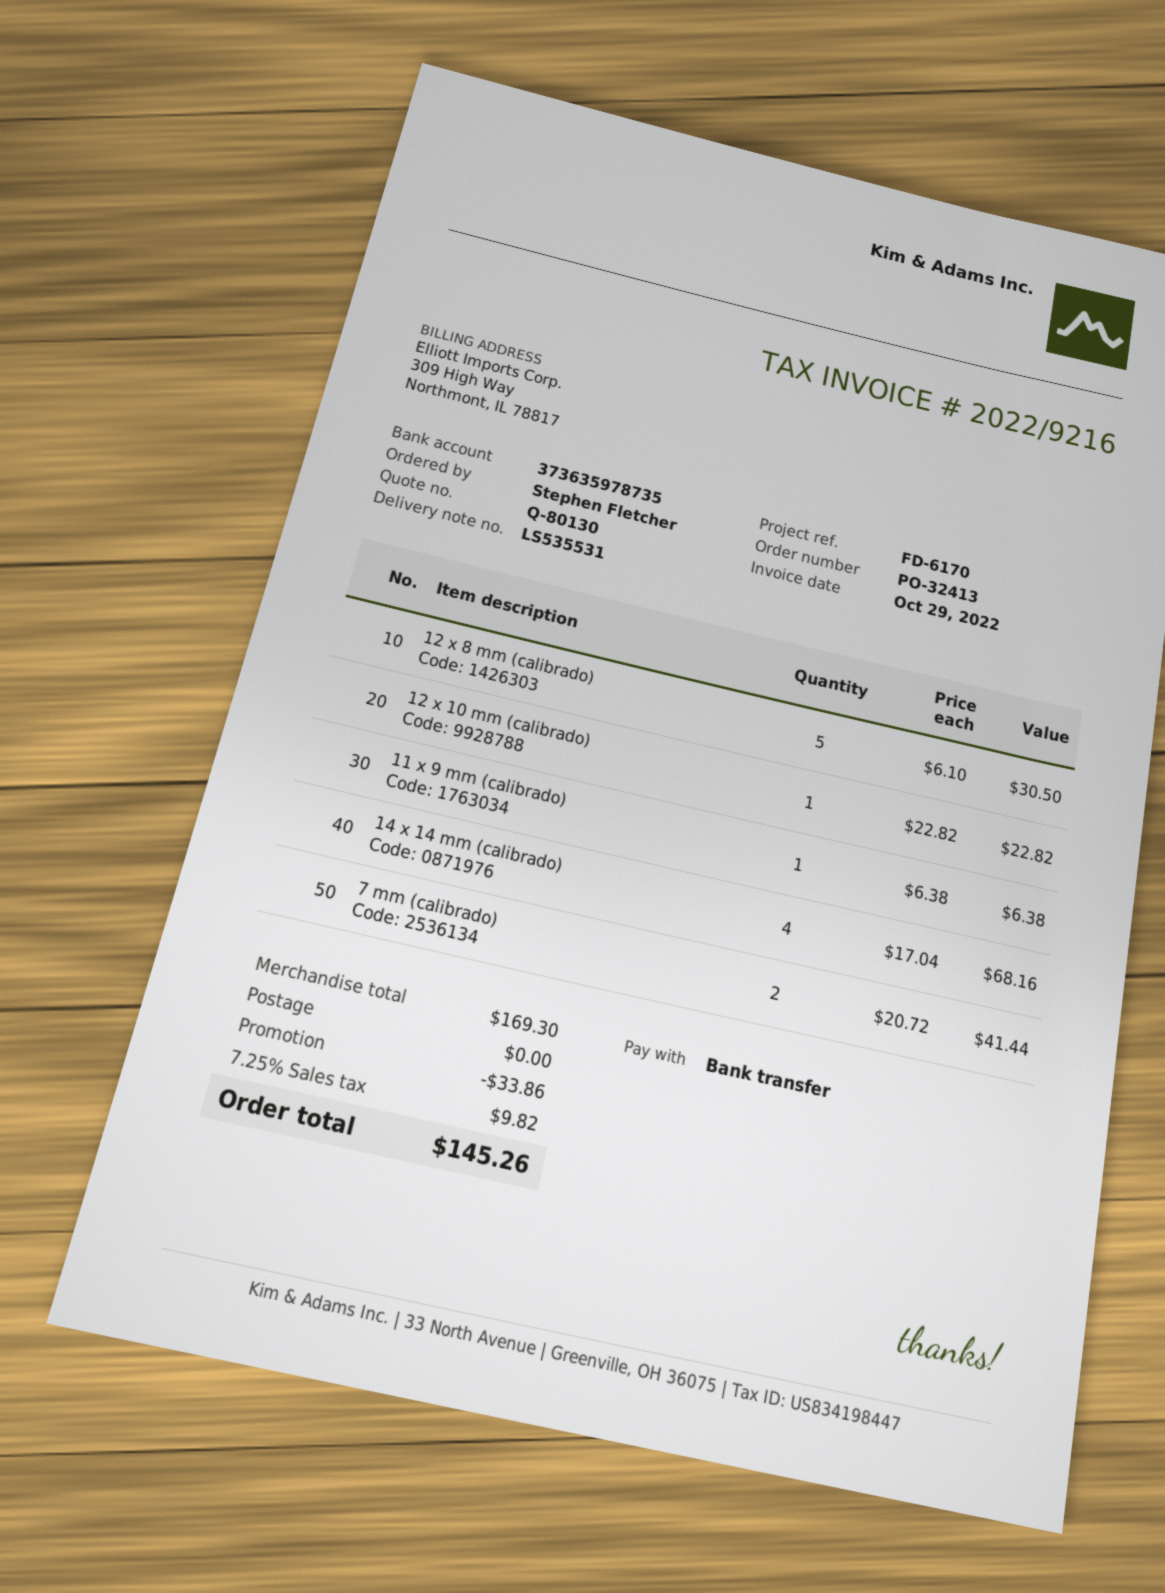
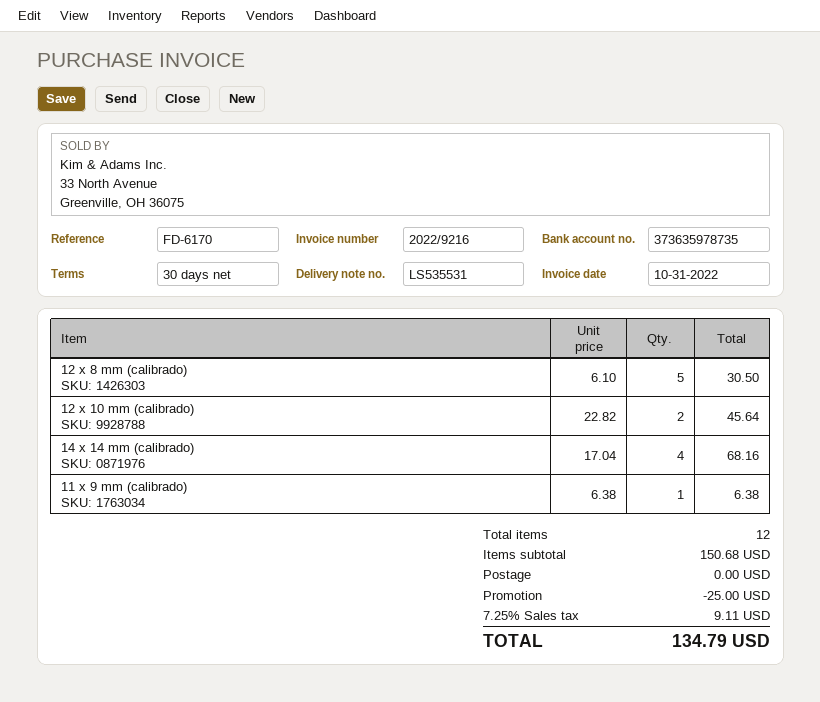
invoice date: 2022-10-29 -> 2022-10-31
12 x 10 mm (calibrado): 1 x 22.82 = 22.82 -> 2 x 22.82 = 45.64
7 mm (calibrado): 2 x 20.72 = 41.44 -> none
subtotal: 169.30 -> 150.68
discount: 33.86 -> 25.00
tax: 7.25% = 9.82 -> 7.25% = 9.11
total: 145.26 -> 134.79

